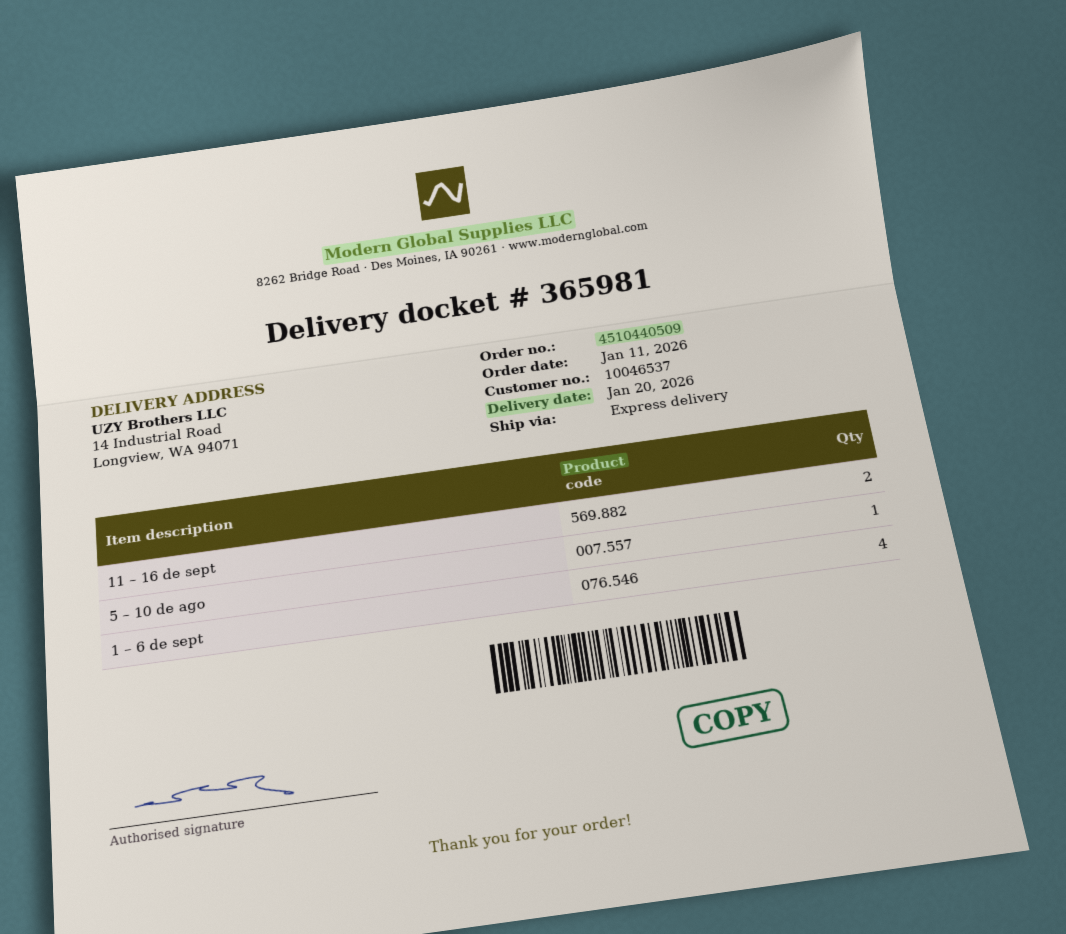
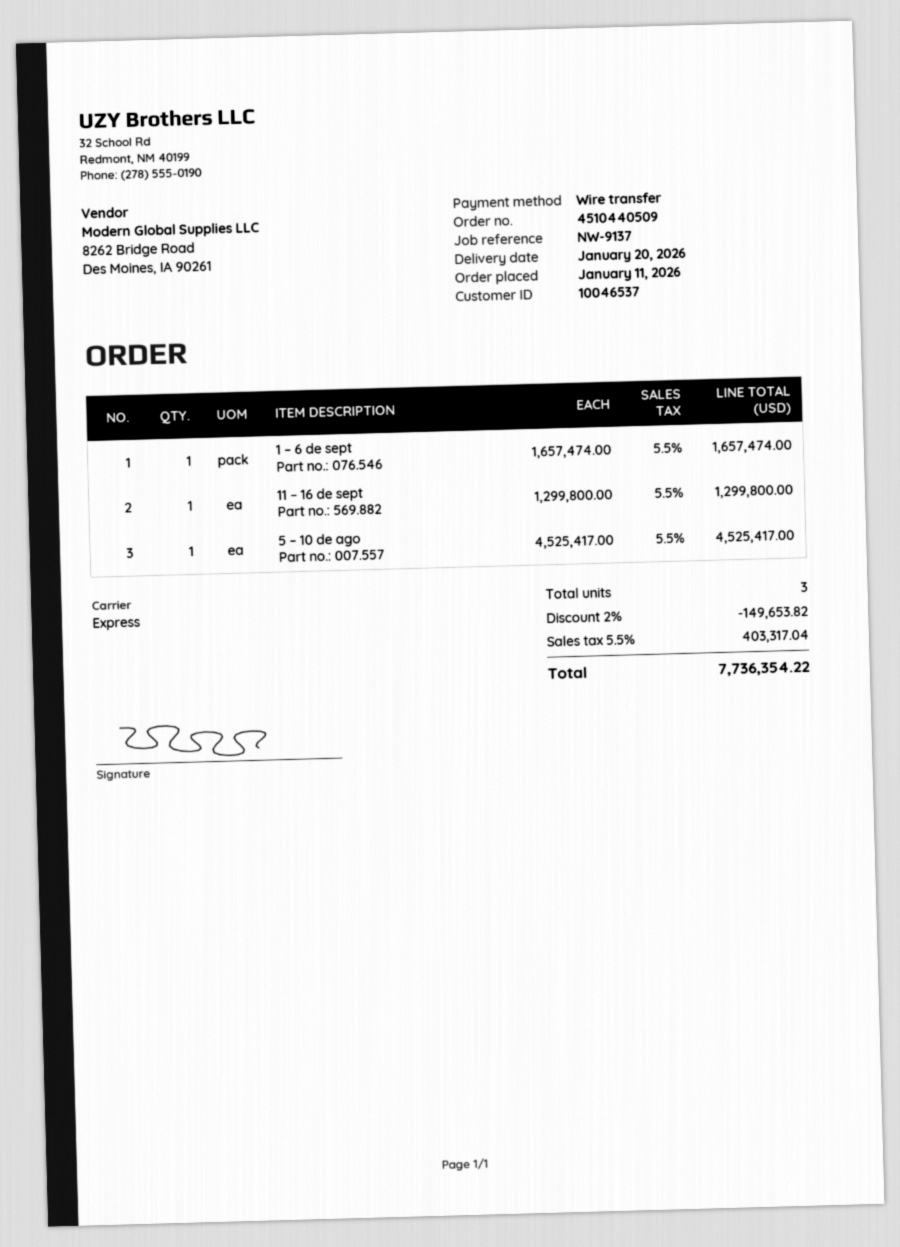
11 – 16 de sept: 2 -> 1
1 – 6 de sept: 4 -> 1

